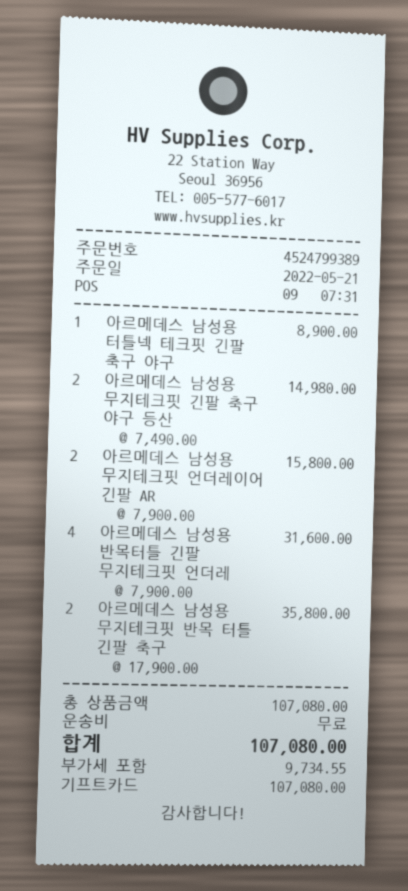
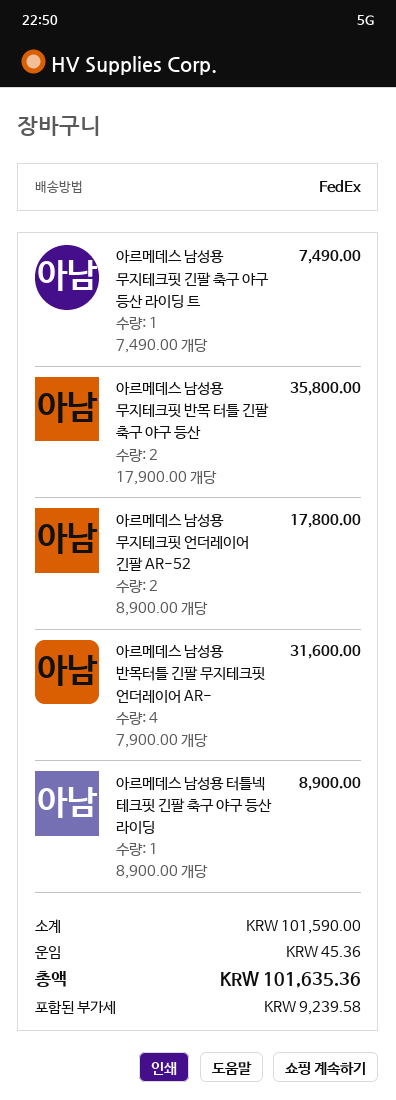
아르메데스 남성용 무지테크핏 긴팔 축구 야구 등산: 2 x 7490.00 = 14980.00 -> 1 x 7490.00 = 7490.00
아르메데스 남성용 무지테크핏 언더레이어 긴팔 AR: 2 x 7900.00 = 15800.00 -> 2 x 8900.00 = 17800.00
subtotal: 107080.00 -> 101590.00
shipping: 0.00 -> 45.36
tax: 9734.55 -> 9239.58
total: 107080.00 -> 101635.36

